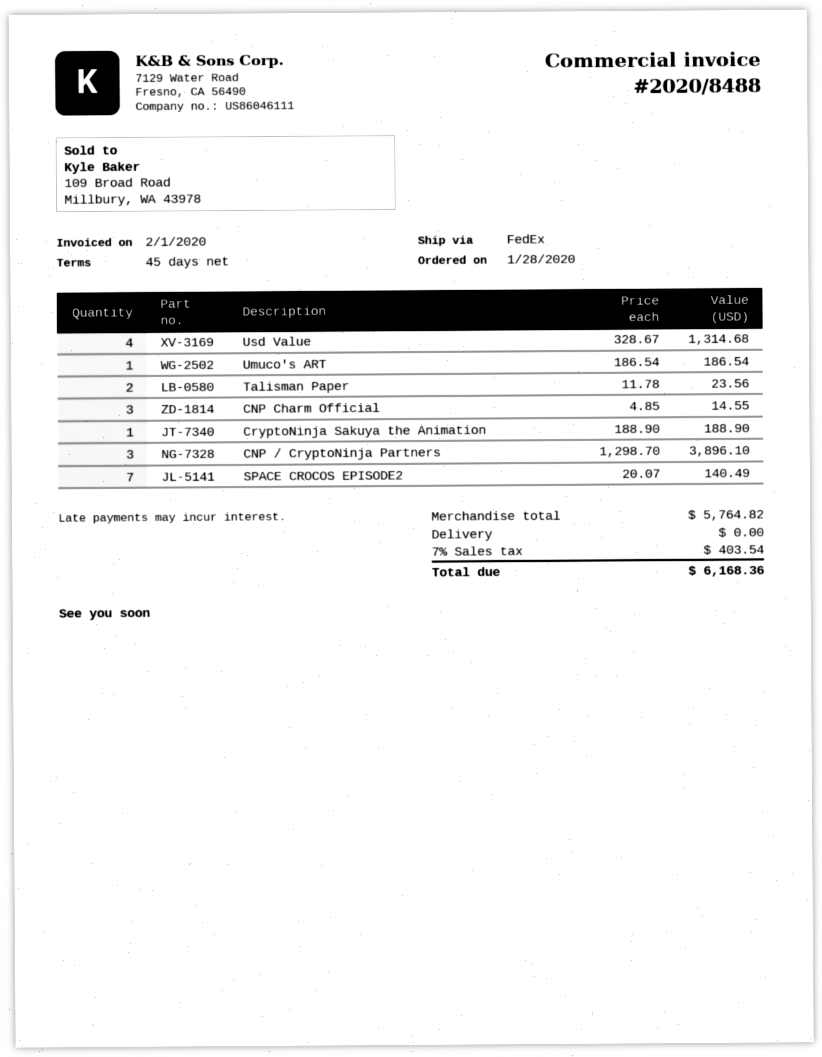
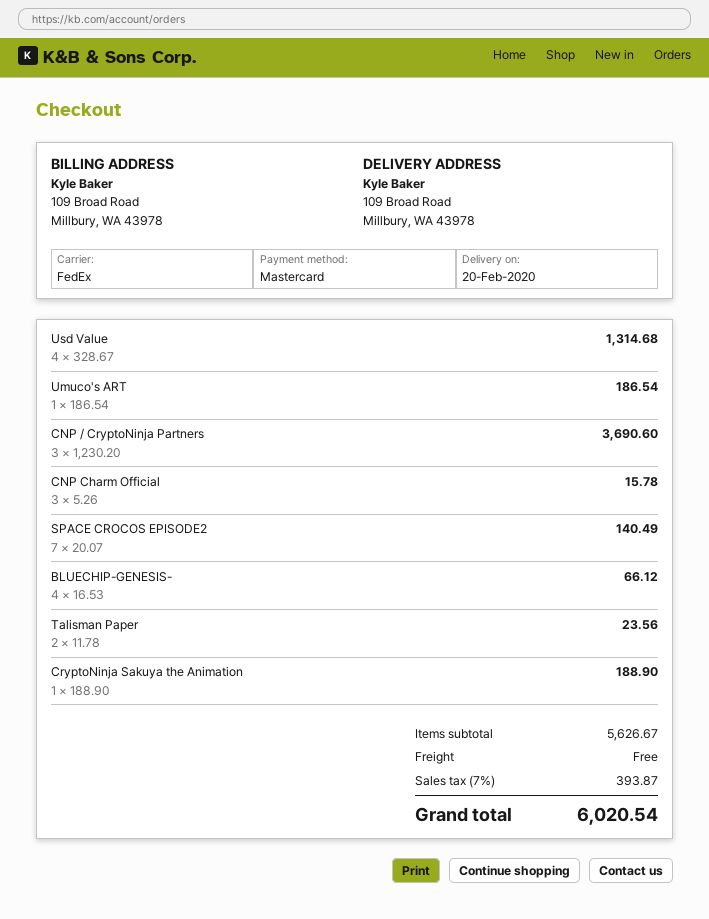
CNP Charm Official: 3 x 4.85 = 14.55 -> 3 x 5.26 = 15.78
CNP / CryptoNinja Partners: 3 x 1298.70 = 3896.10 -> 3 x 1230.20 = 3690.60
BLUECHIP-GENESIS-: none -> 4 x 16.53 = 66.12
subtotal: 5764.82 -> 5626.67
tax: 7% = 403.54 -> 7% = 393.87
total: 6168.36 -> 6020.54

